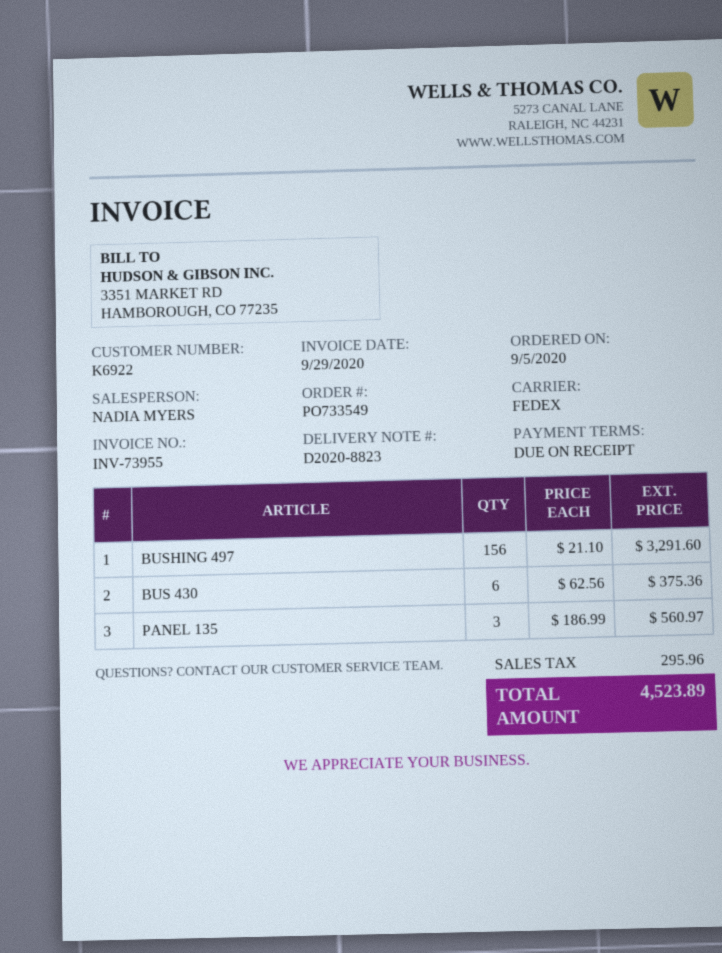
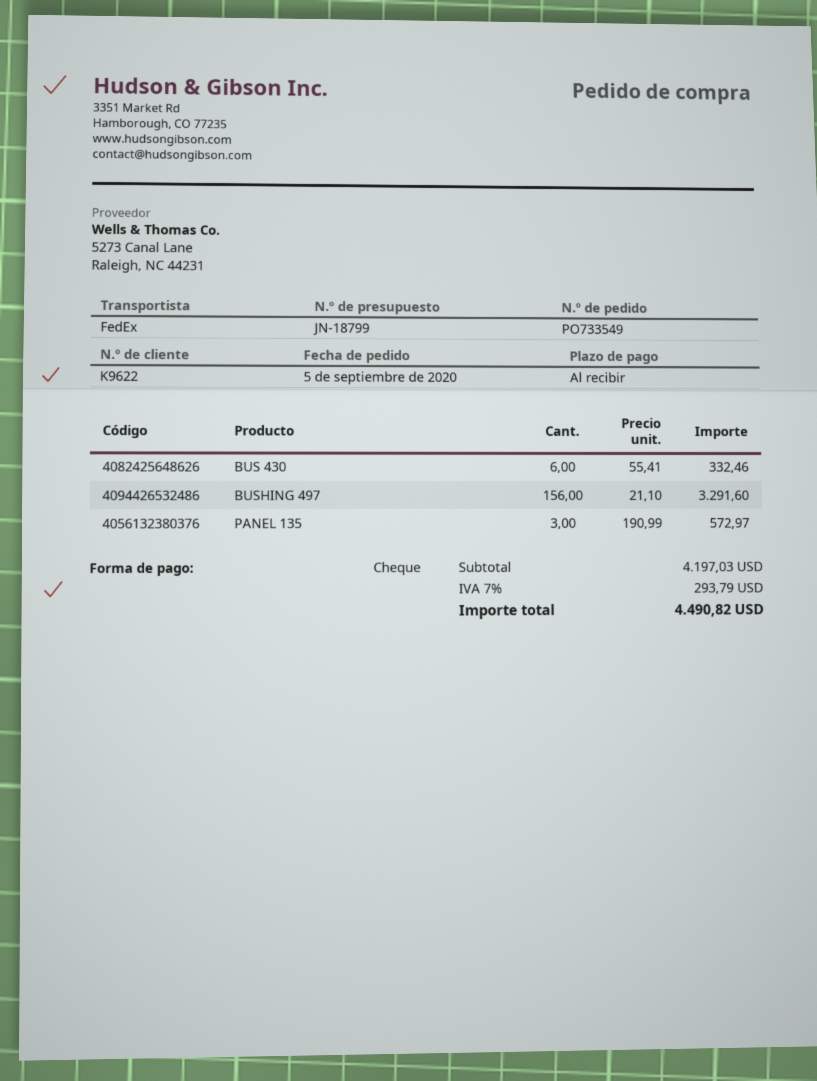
customer number: K6922 -> K9622
BUS 430: 6 x 62.56 = 375.36 -> 6 x 55.41 = 332.46
PANEL 135: 3 x 186.99 = 560.97 -> 3 x 190.99 = 572.97
tax: 295.96 -> 293.79
total: 4523.89 -> 4490.82

